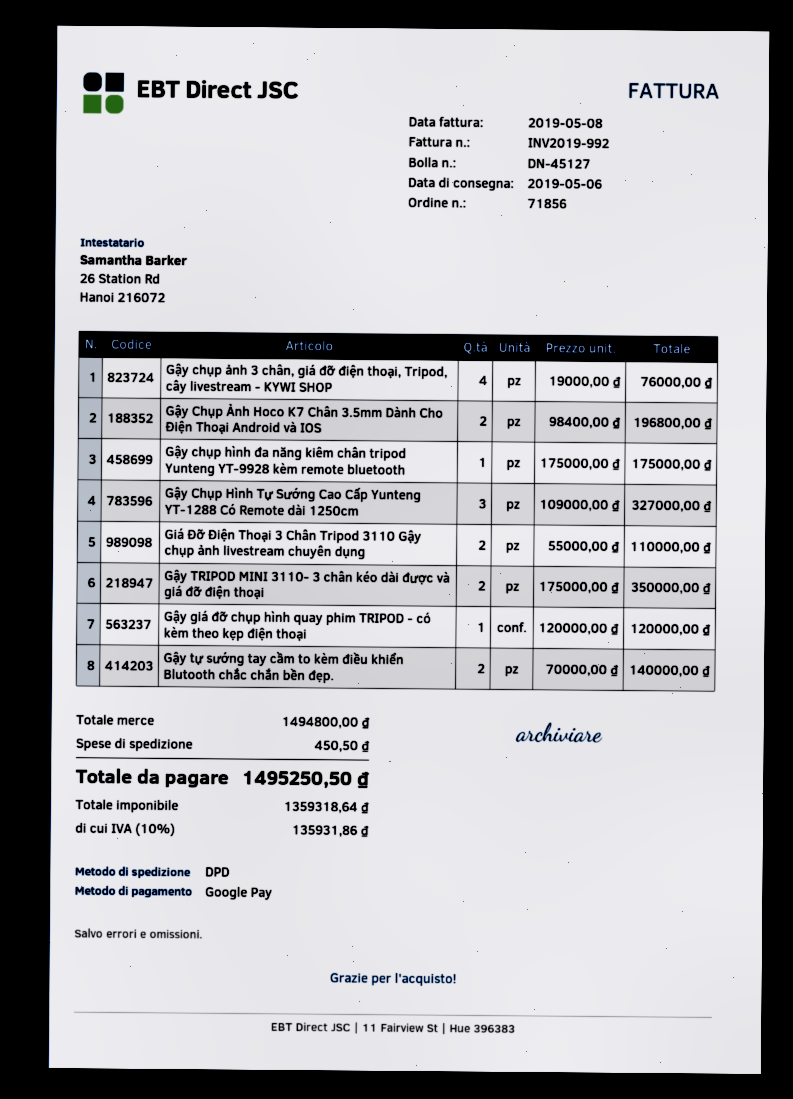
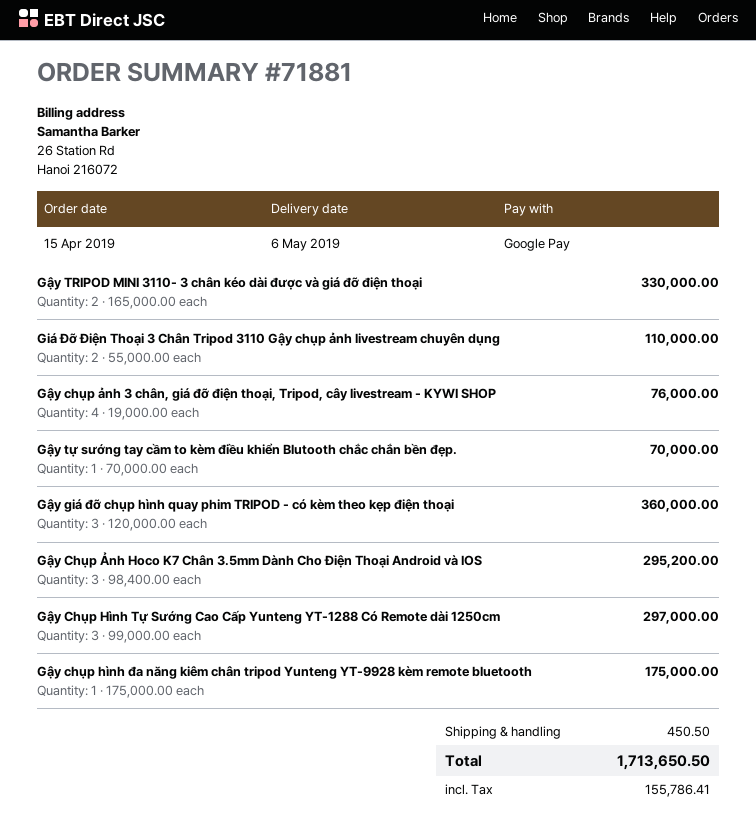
order number: 71856 -> 71881
Gậy Chụp Ảnh Hoco K7 Chân 3.5mm Dành Cho Điện Thoại Android và IOS: 2 x 98400.00 = 196800.00 -> 3 x 98400.00 = 295200.00
Gậy Chụp Hình Tự Sướng Cao Cấp Yunteng YT-1288 Có Remote dài 1250cm: 3 x 109000.00 = 327000.00 -> 3 x 99000.00 = 297000.00
Gậy TRIPOD MINI 3110- 3 chân kéo dài được và giá đỡ điện thoại: 2 x 175000.00 = 350000.00 -> 2 x 165000.00 = 330000.00
Gậy giá đỡ chụp hình quay phim TRIPOD - có kèm theo kẹp điện thoại: 1 x 120000.00 = 120000.00 -> 3 x 120000.00 = 360000.00
Gậy tự sướng tay cầm to kèm điều khiển Blutooth chắc chắn bền đẹp.: 2 x 70000.00 = 140000.00 -> 1 x 70000.00 = 70000.00
tax: 135931.86 -> 155786.41
total: 1495250.50 -> 1713650.50

